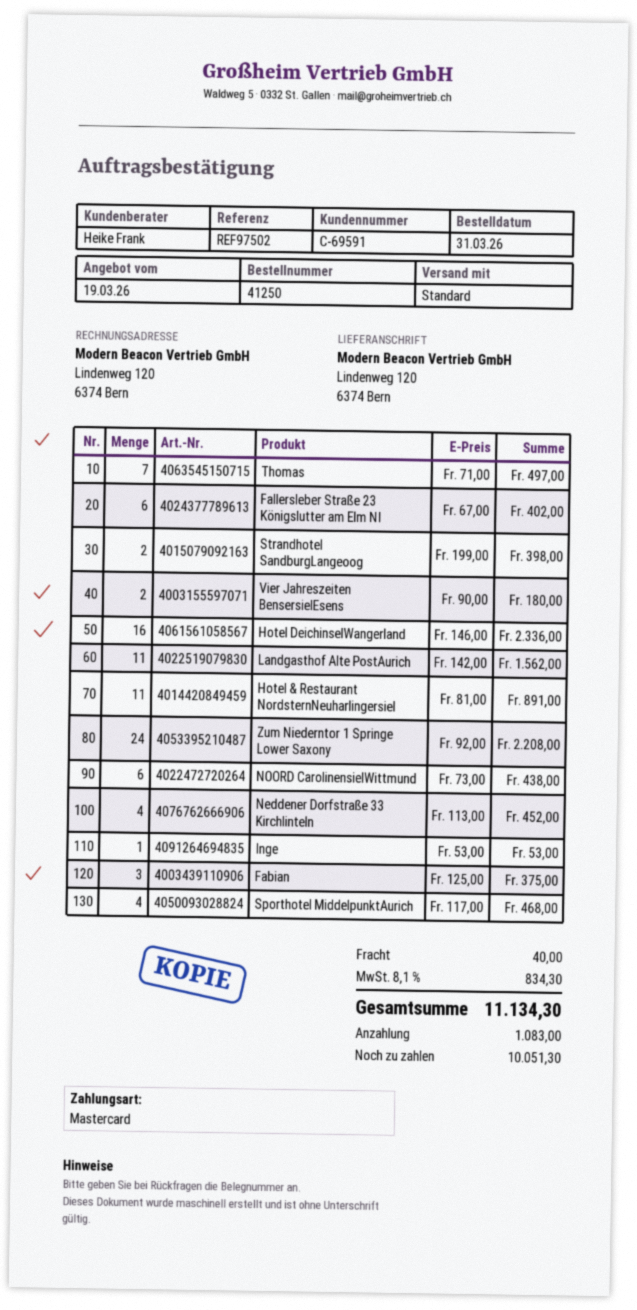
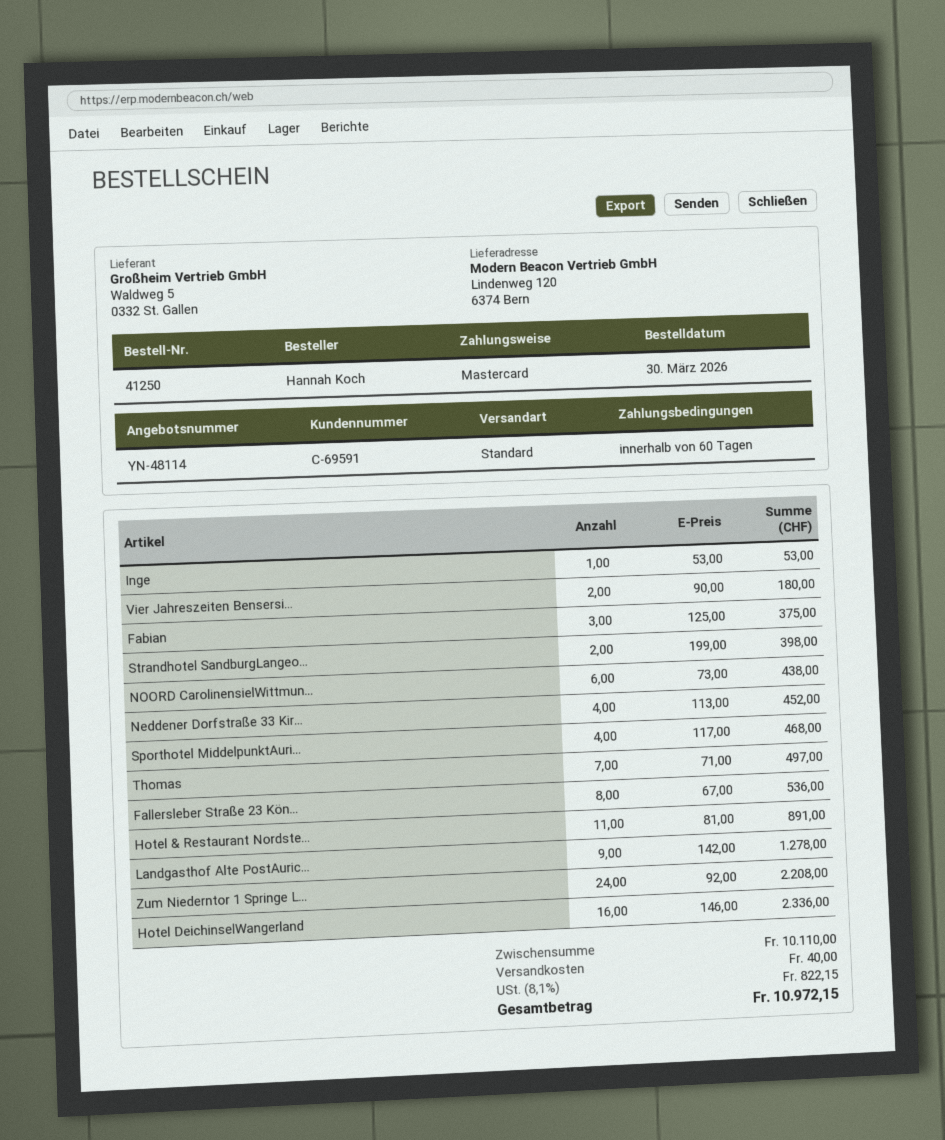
order date: 2026-03-31 -> 2026-03-30
Fallersleber Straße 23 Königslutter am Elm NI: 6 x 67.00 = 402.00 -> 8 x 67.00 = 536.00
Landgasthof Alte PostAurich: 11 x 142.00 = 1562.00 -> 9 x 142.00 = 1278.00
tax: 8.1% = 834.30 -> 8.1% = 822.15
total: 11134.30 -> 10972.15

